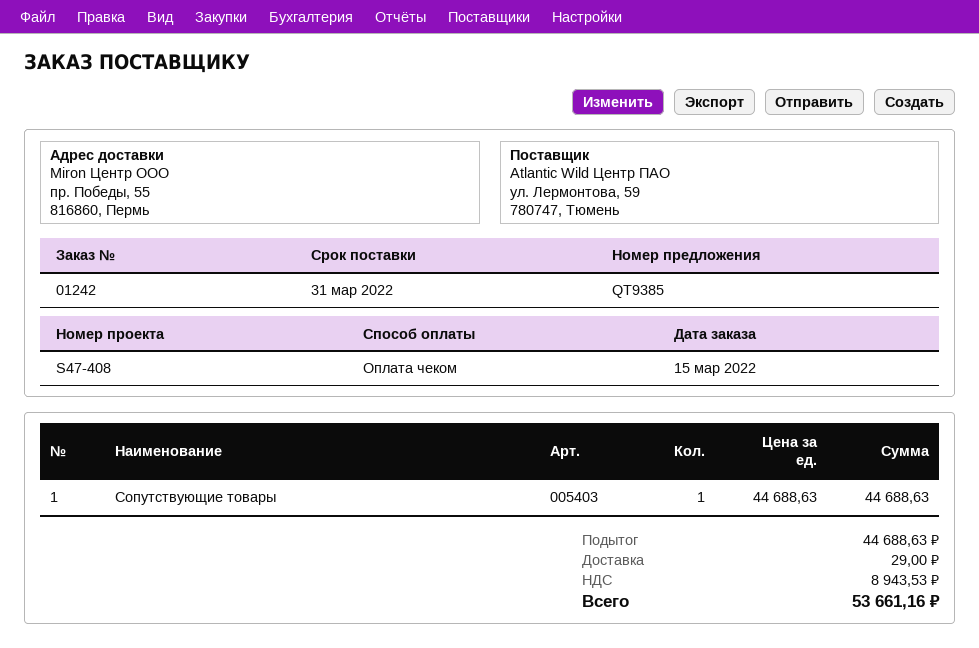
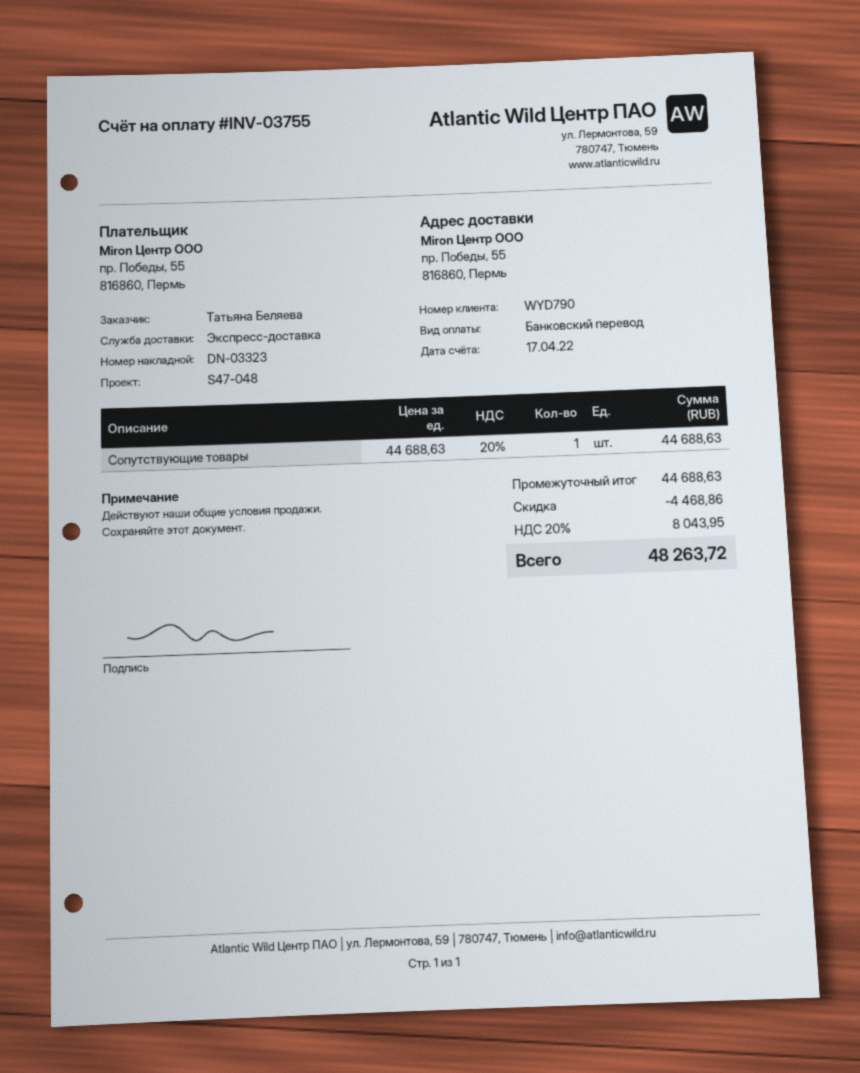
reference: S47-408 -> S47-048
payment method: cheque -> bank transfer
discount: none -> 4468.86
shipping: 29.00 -> none
tax: 8943.53 -> 8043.95
total: 53661.16 -> 48263.72

